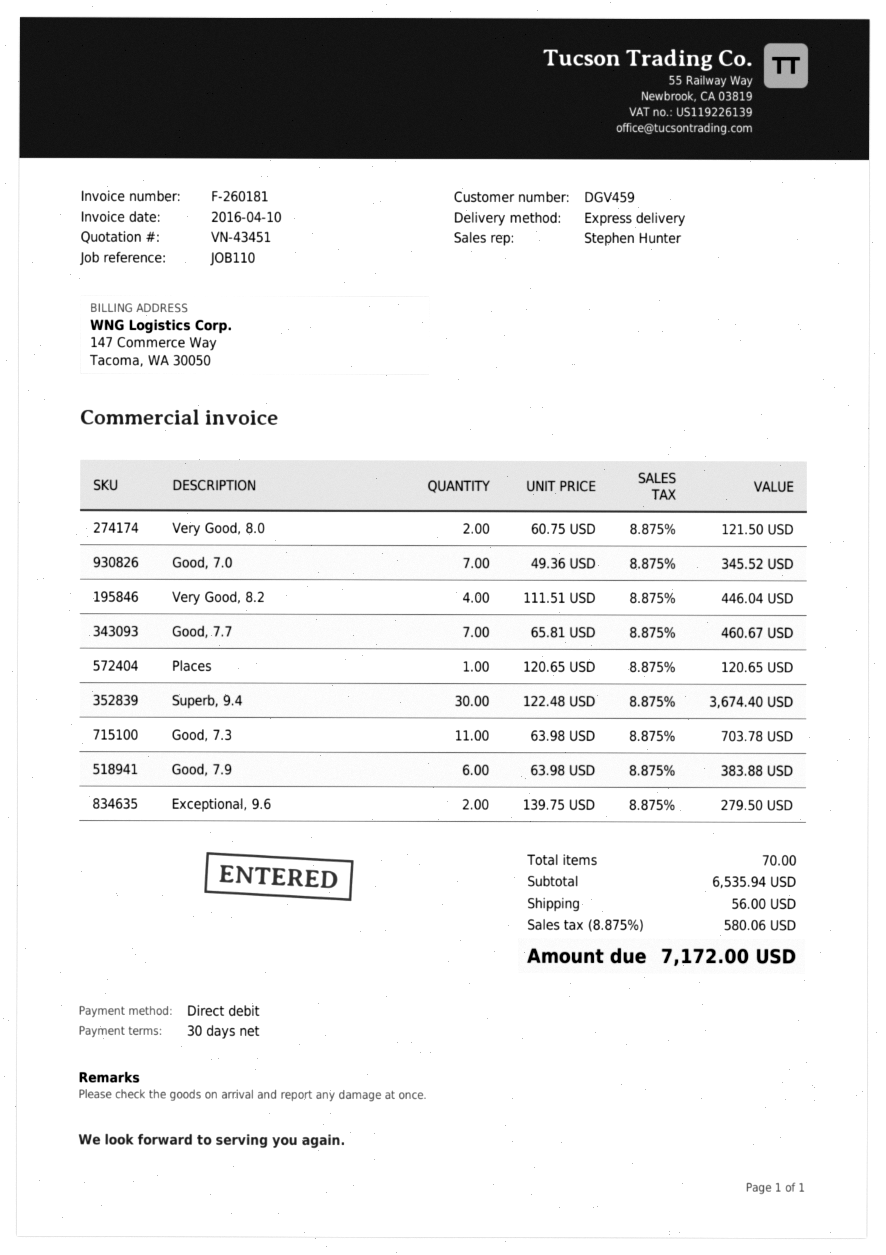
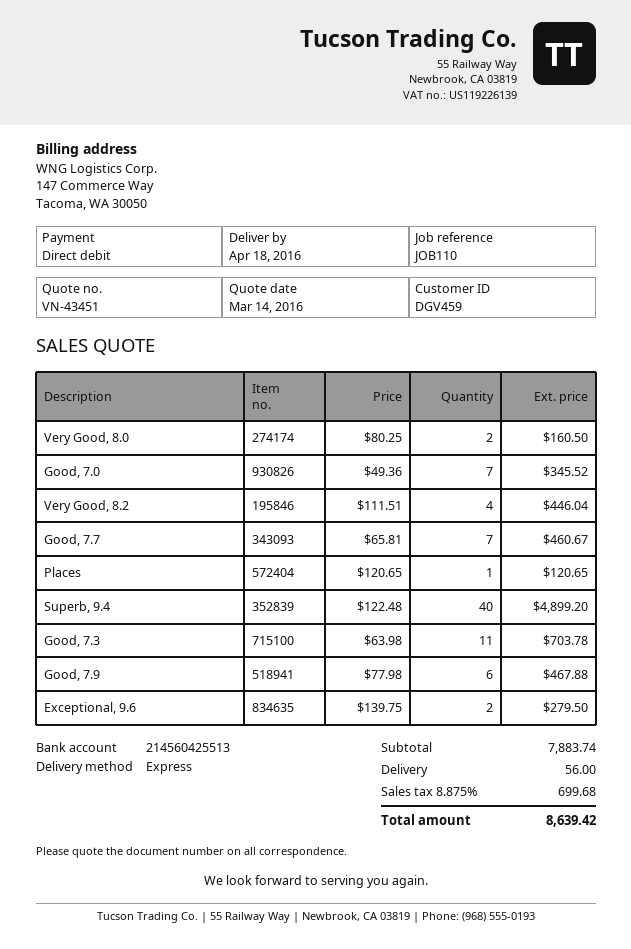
Very Good, 8.0: 2 x 60.75 = 121.50 -> 2 x 80.25 = 160.50
Superb, 9.4: 30 x 122.48 = 3674.40 -> 40 x 122.48 = 4899.20
Good, 7.9: 6 x 63.98 = 383.88 -> 6 x 77.98 = 467.88
subtotal: 6535.94 -> 7883.74
tax: 8.875% = 580.06 -> 8.875% = 699.68
total: 7172.00 -> 8639.42

